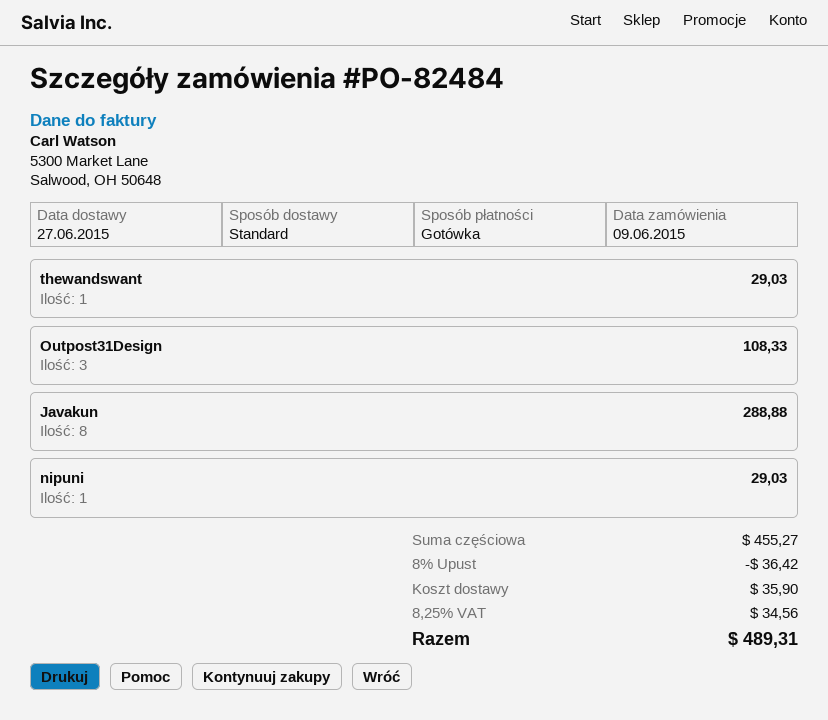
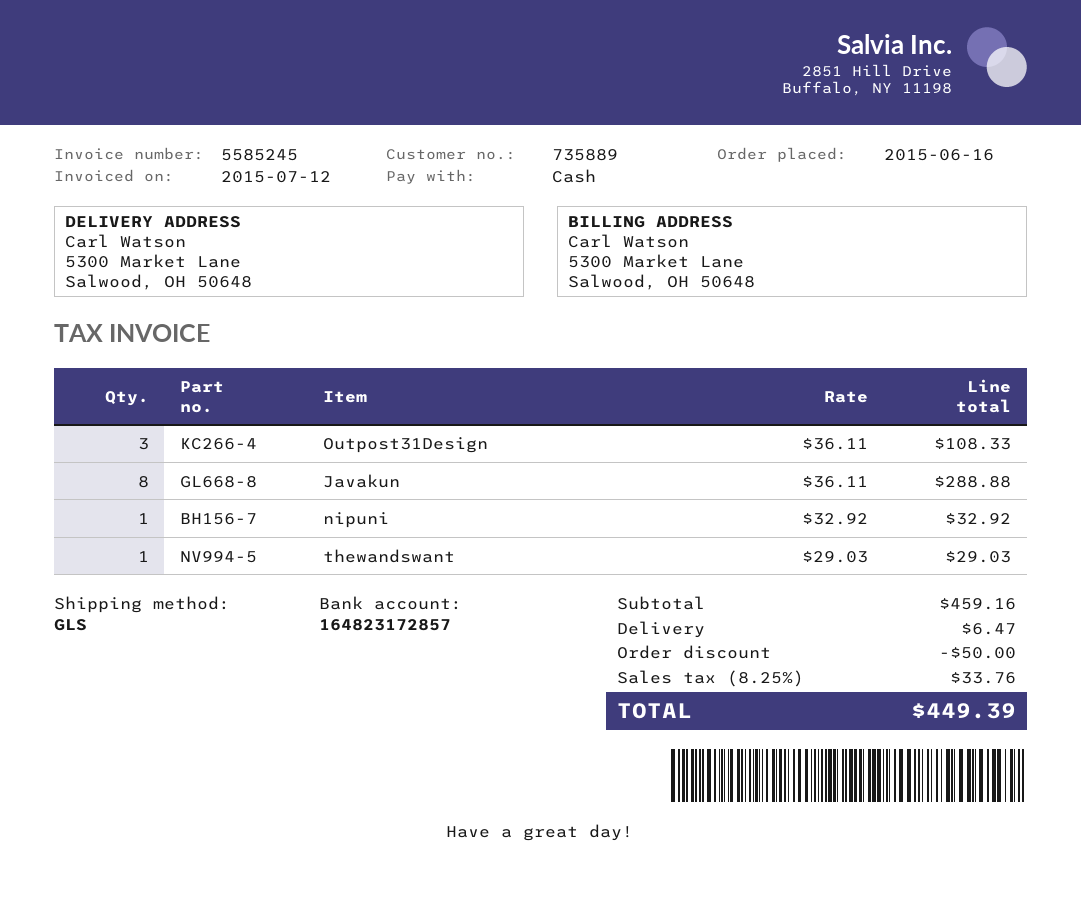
order date: 2015-06-09 -> 2015-06-16
shipping method: standard -> GLS
nipuni: 1 for 29.03 -> 1 for 32.92
subtotal: 455.27 -> 459.16
discount: 36.42 -> 50.00
shipping: 35.90 -> 6.47
tax: 8.25% = 34.56 -> 8.25% = 33.76
total: 489.31 -> 449.39

